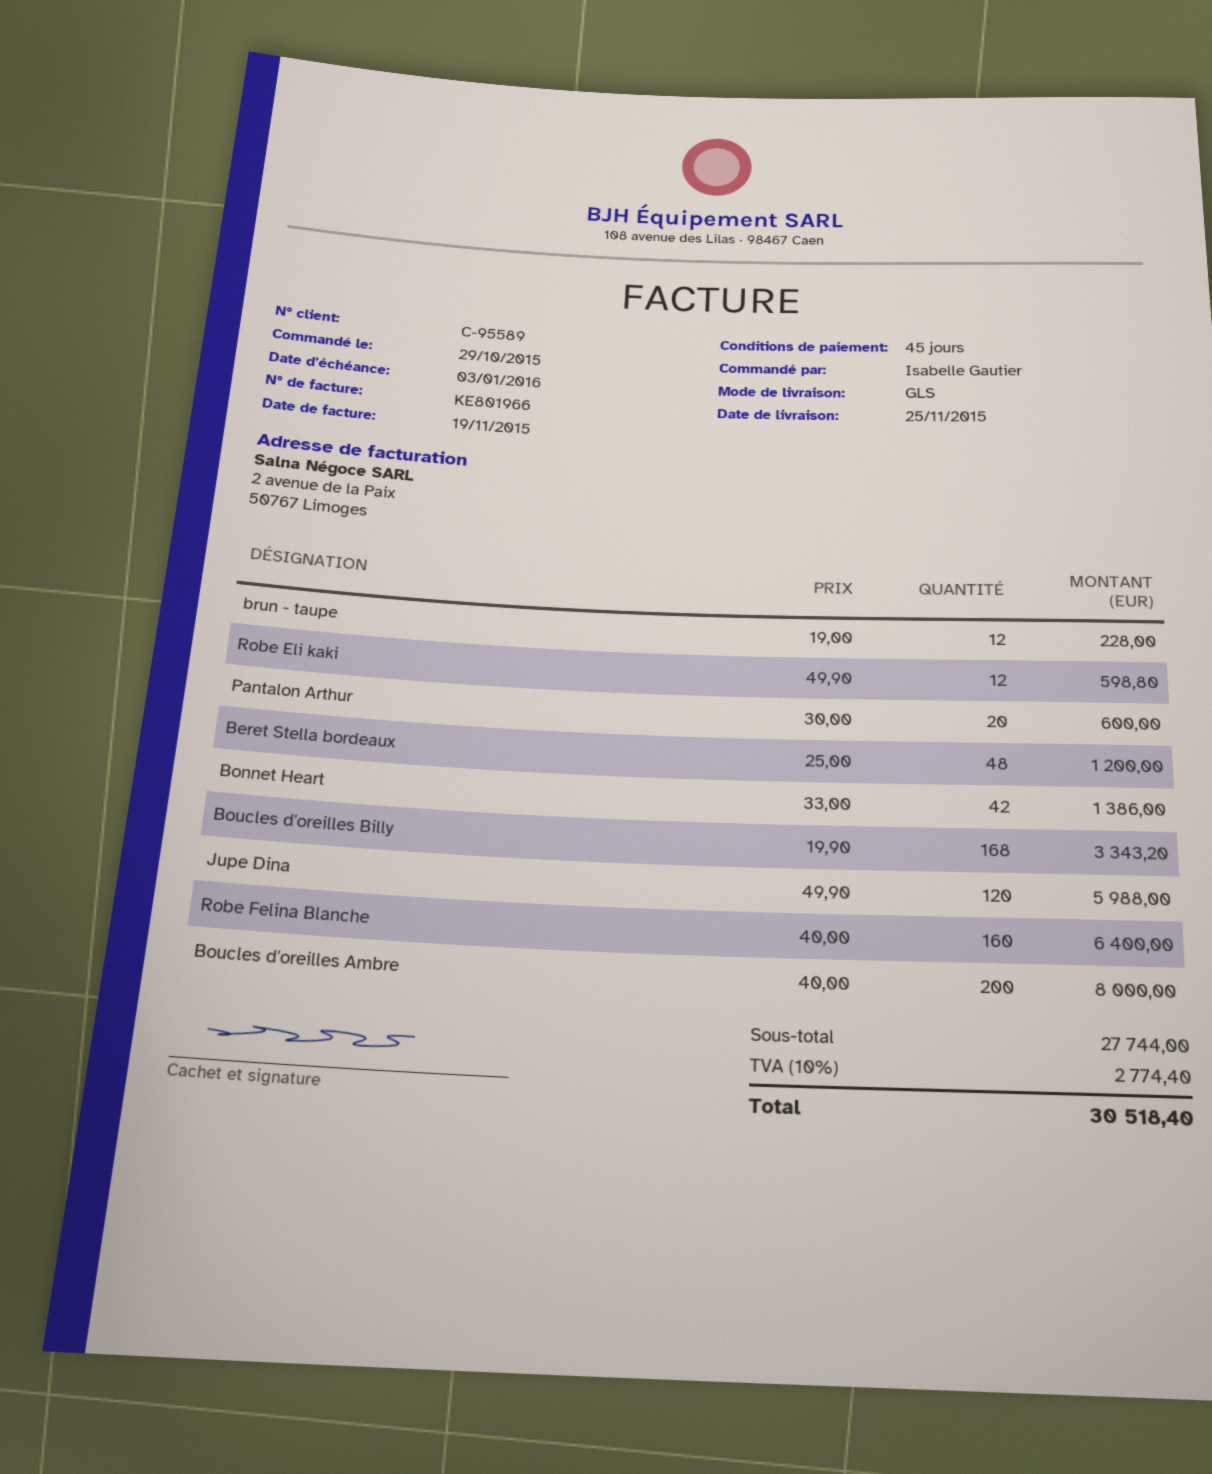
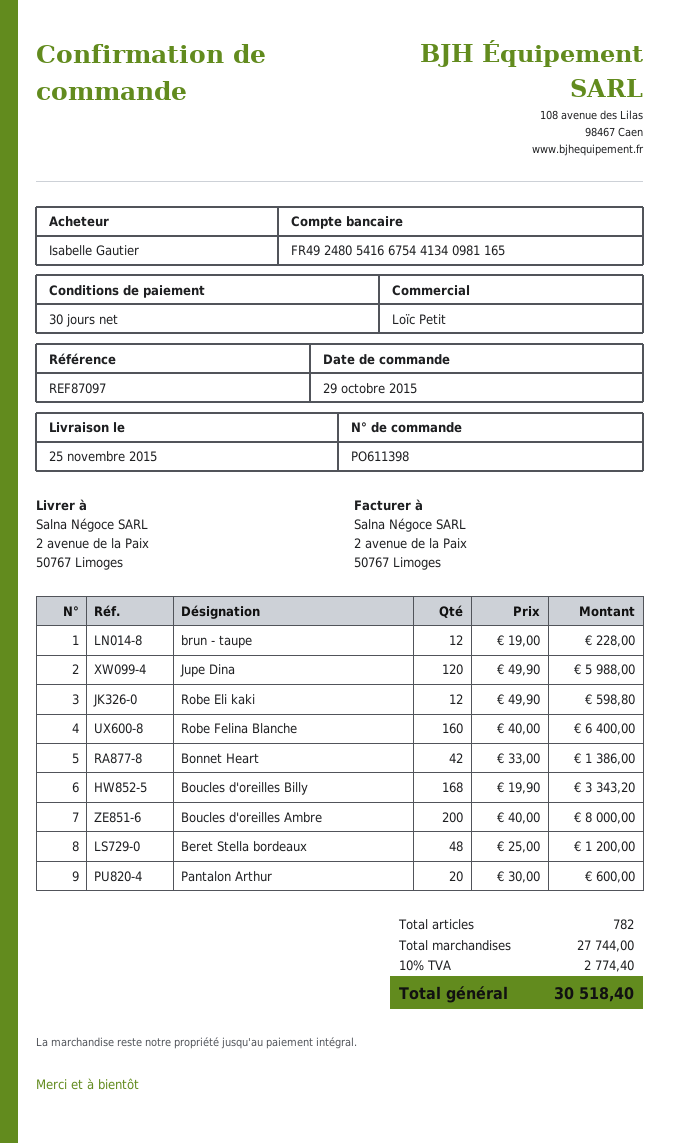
payment terms: 45 days -> 30 days

